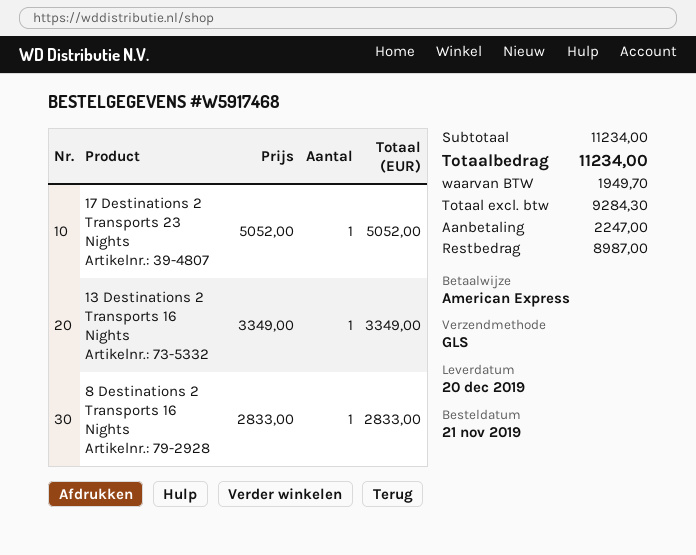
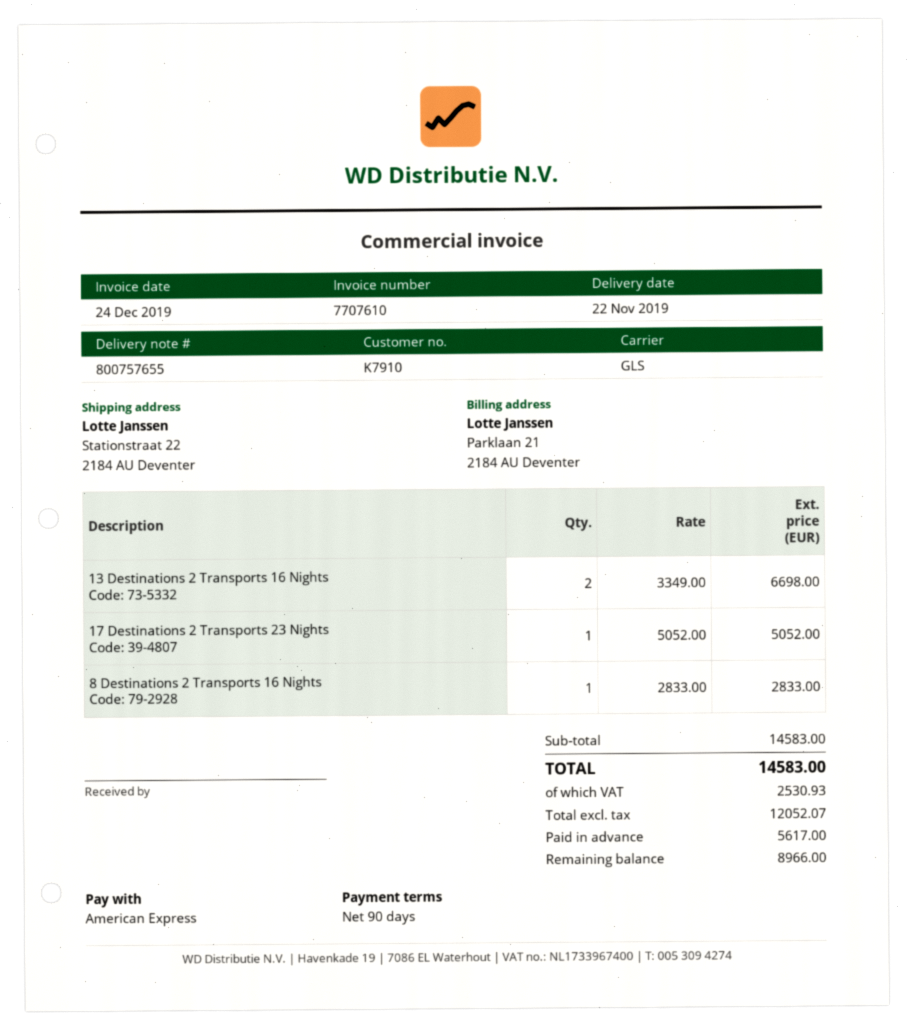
delivery date: 2019-12-20 -> 2019-11-22
13 Destinations 2 Transports 16 Nights: 1 x 3349.00 = 3349.00 -> 2 x 3349.00 = 6698.00
subtotal: 11234.00 -> 14583.00
net: 9284.30 -> 12052.07
tax: 1949.70 -> 2530.93
total: 11234.00 -> 14583.00
deposit: 2247.00 -> 5617.00
balance: 8987.00 -> 8966.00

